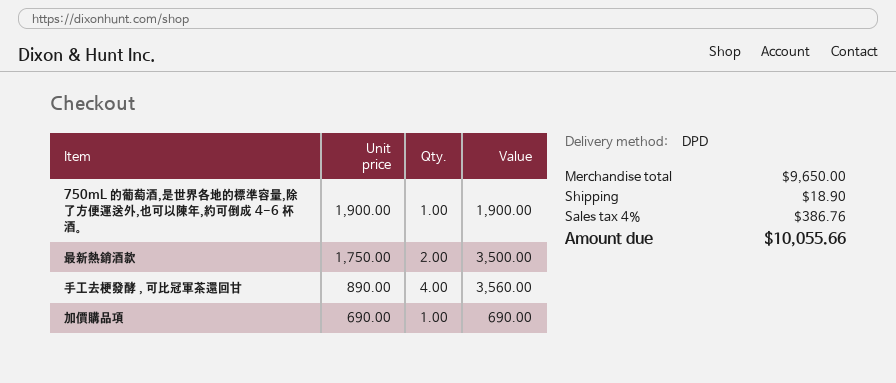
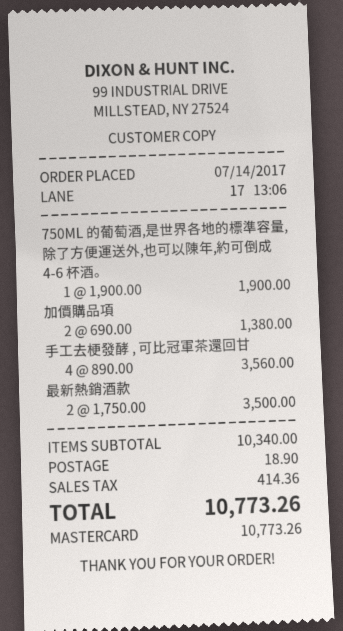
加價購品項: 1 x 690.00 = 690.00 -> 2 x 690.00 = 1380.00
subtotal: 9650.00 -> 10340.00
tax: 386.76 -> 414.36
total: 10055.66 -> 10773.26

